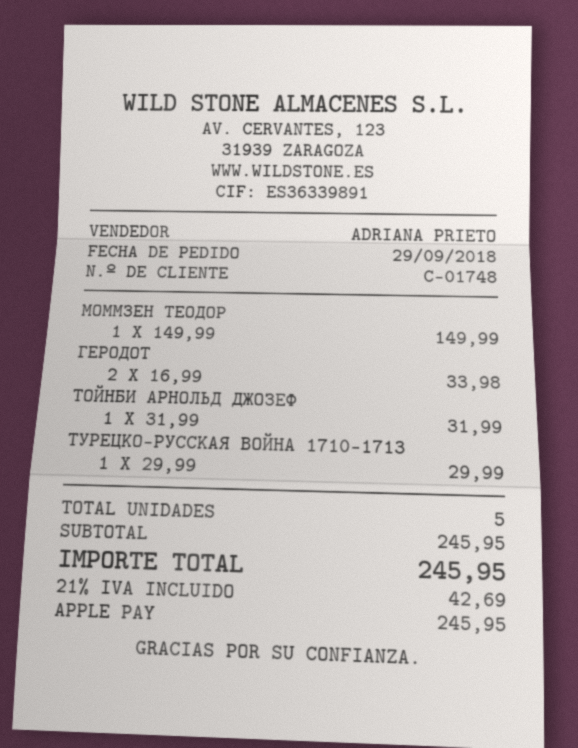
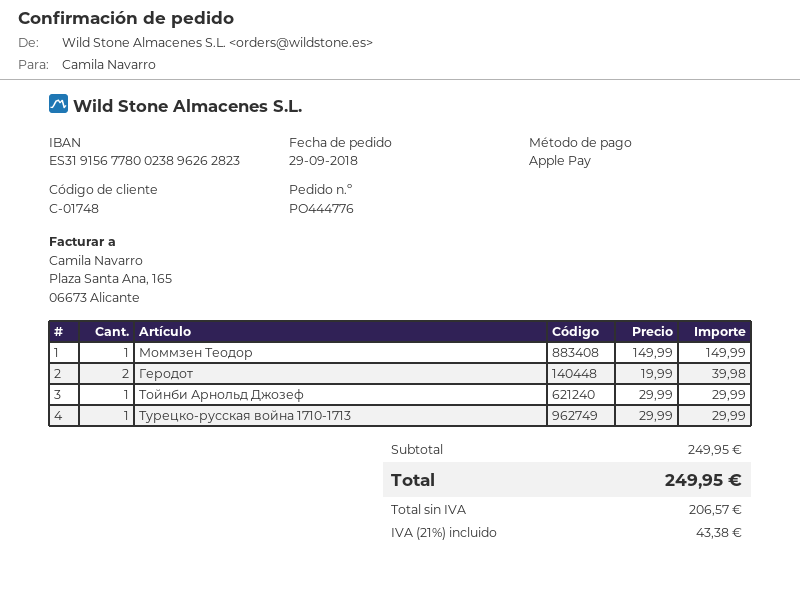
ГЕРОДОТ: 2 x 16.99 = 33.98 -> 2 x 19.99 = 39.98
ТОЙНБИ АРНОЛЬД ДЖОЗЕФ: 1 x 31.99 = 31.99 -> 1 x 29.99 = 29.99
subtotal: 245.95 -> 249.95
tax: 21% = 42.69 -> 21% = 43.38
total: 245.95 -> 249.95

